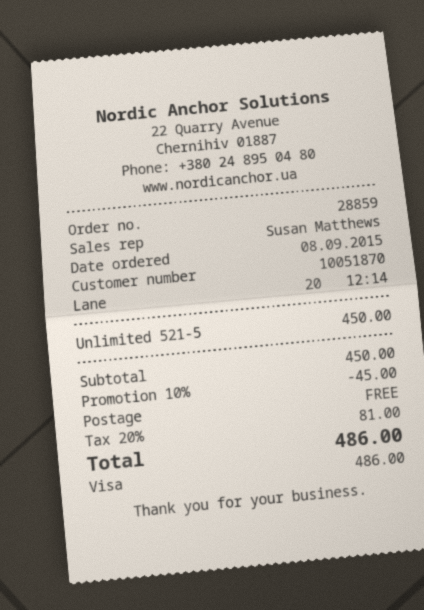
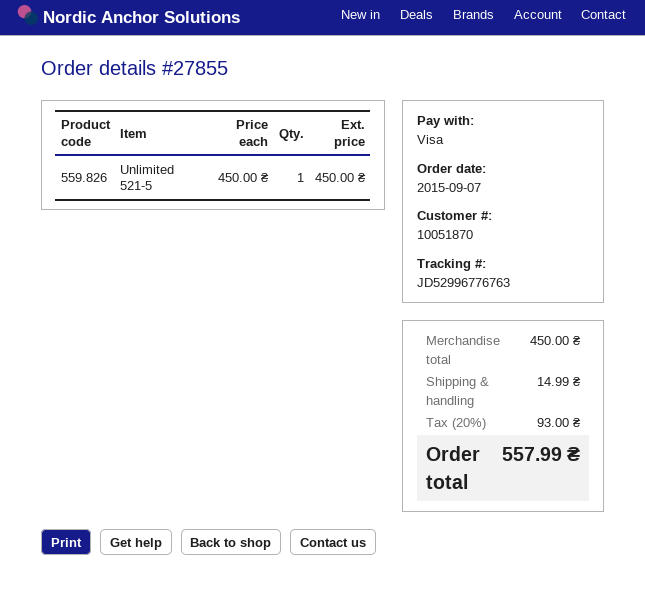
order number: 28859 -> 27855
order date: 2015-09-08 -> 2015-09-07
discount: 10% = 45.00 -> none
shipping: 0.00 -> 14.99
tax: 20% = 81.00 -> 20% = 93.00
total: 486.00 -> 557.99

